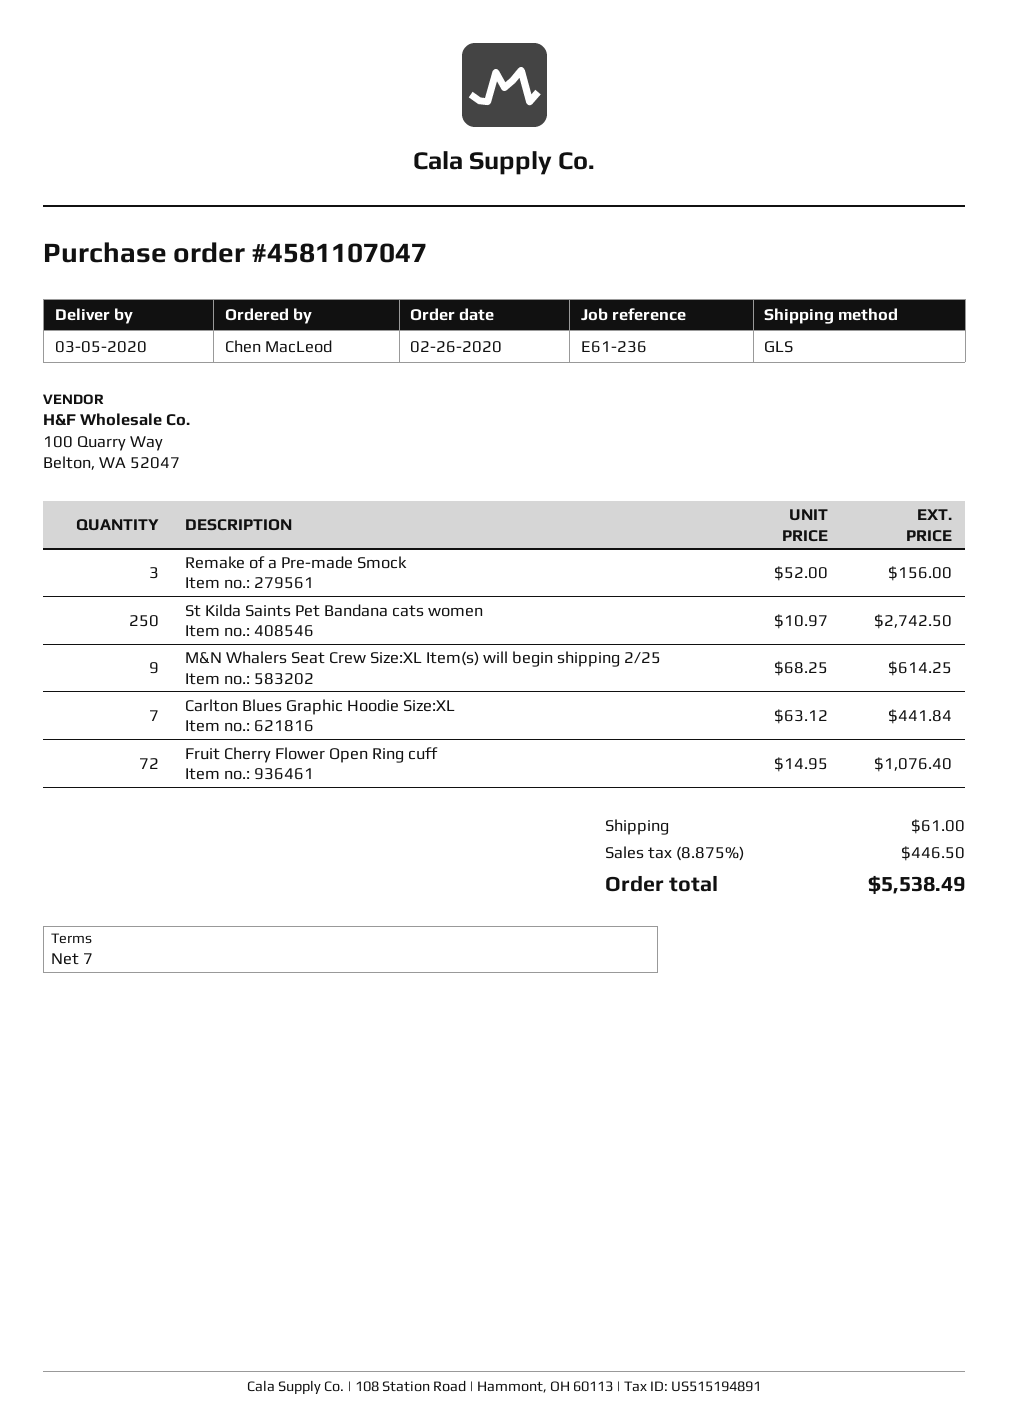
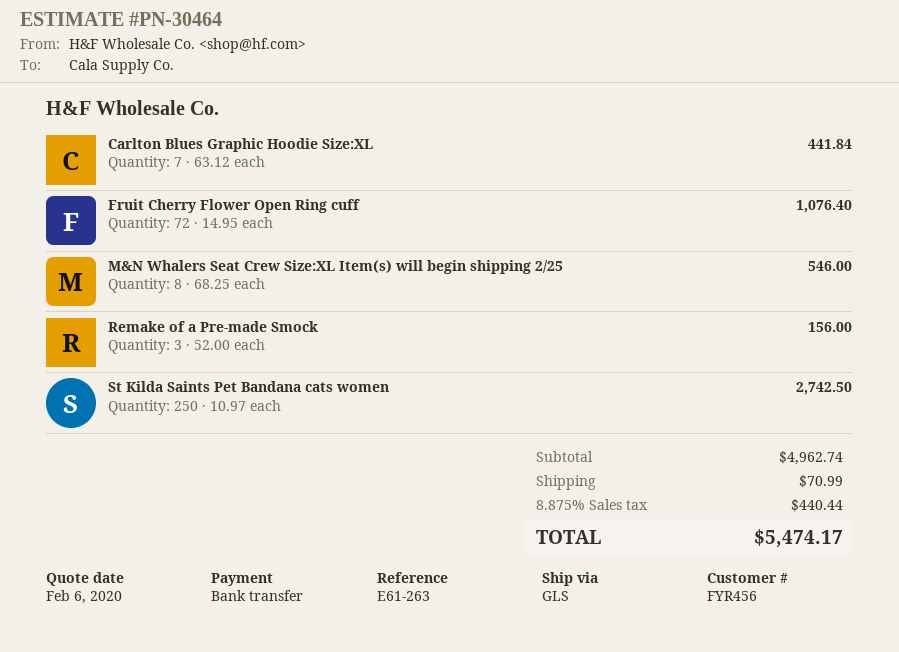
reference: E61-236 -> E61-263
M&N Whalers Seat Crew Size:XL Item(s) will begin shipping 2/25: 9 x 68.25 = 614.25 -> 8 x 68.25 = 546.00
shipping: 61.00 -> 70.99
tax: 8.875% = 446.50 -> 8.875% = 440.44
total: 5538.49 -> 5474.17

